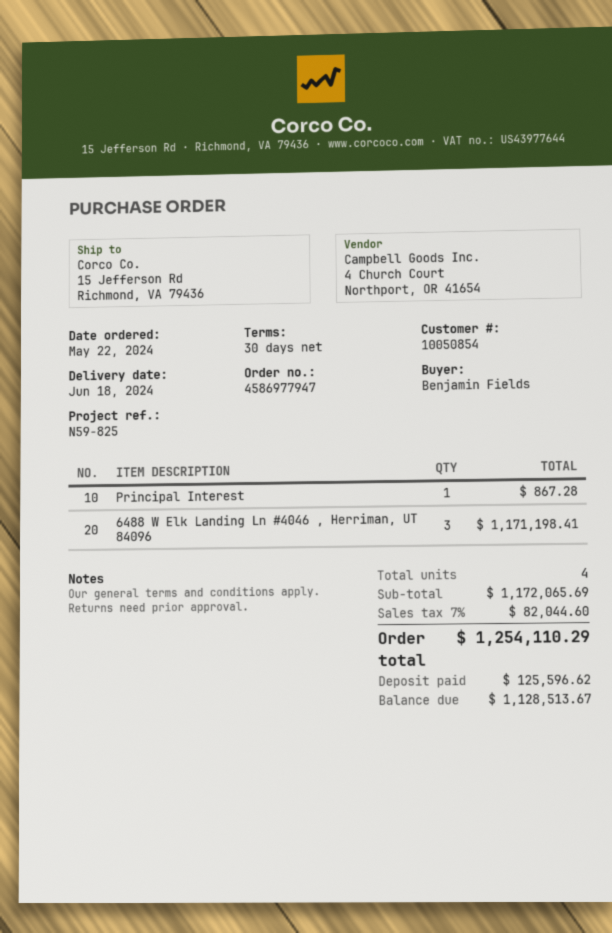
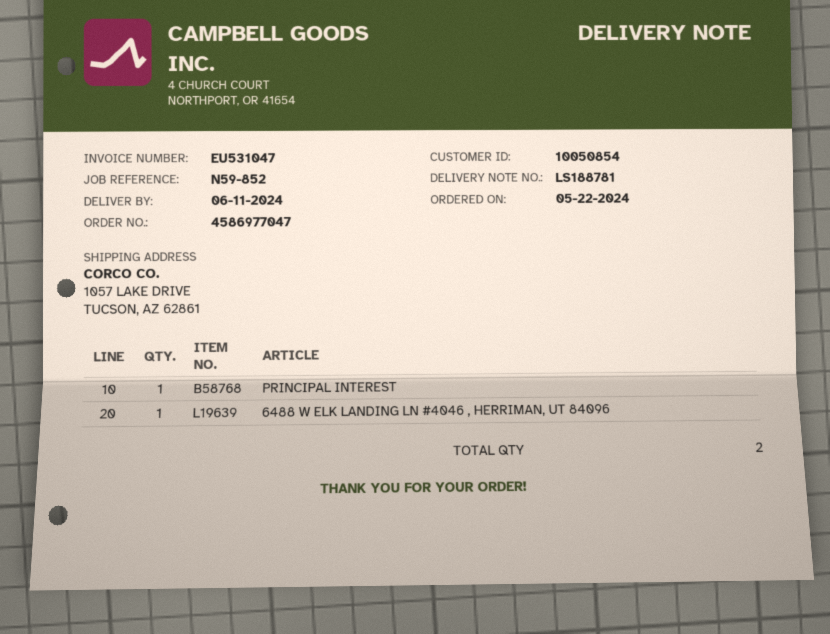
order number: 4586977947 -> 4586977047
delivery date: 2024-06-18 -> 2024-06-11
reference: N59-825 -> N59-852
ship to: 15 Jefferson Rd, Richmond, VA 79436 -> 1057 LAKE DRIVE, TUCSON, AZ 62861
6488 W Elk Landing Ln #4046 , Herriman, UT 84096: 3 -> 1
total quantity: 4 -> 2

